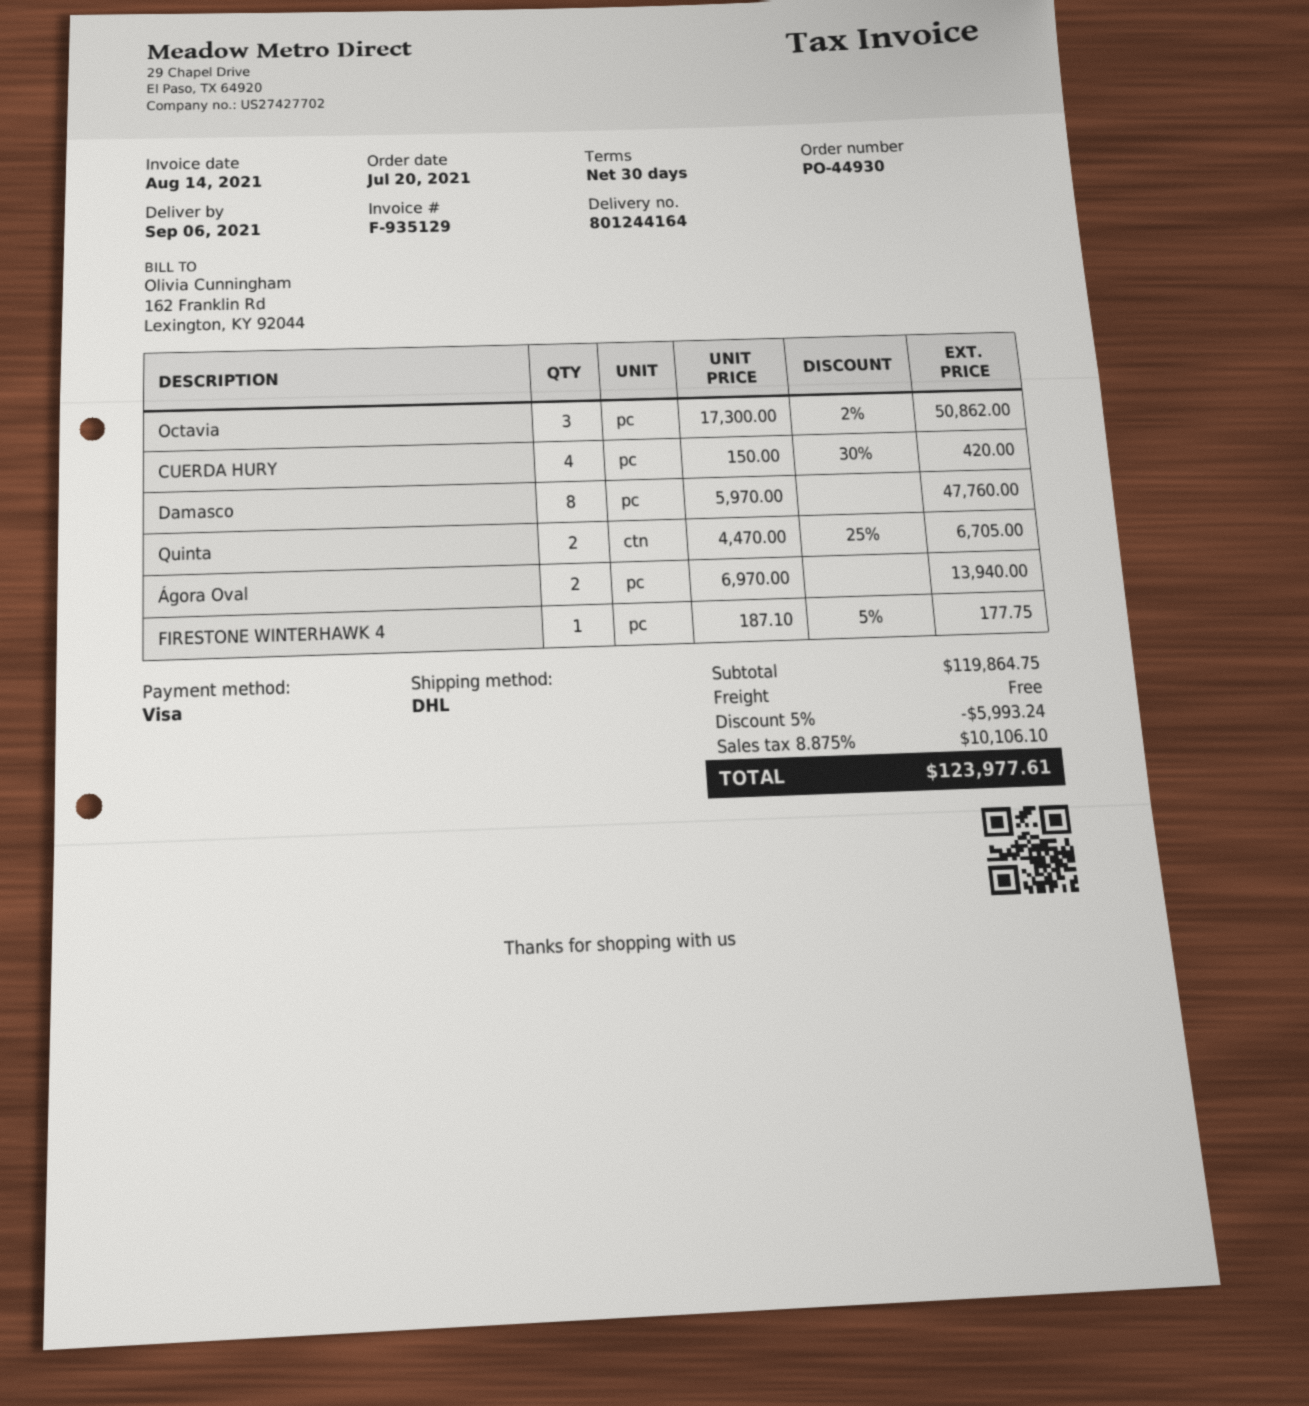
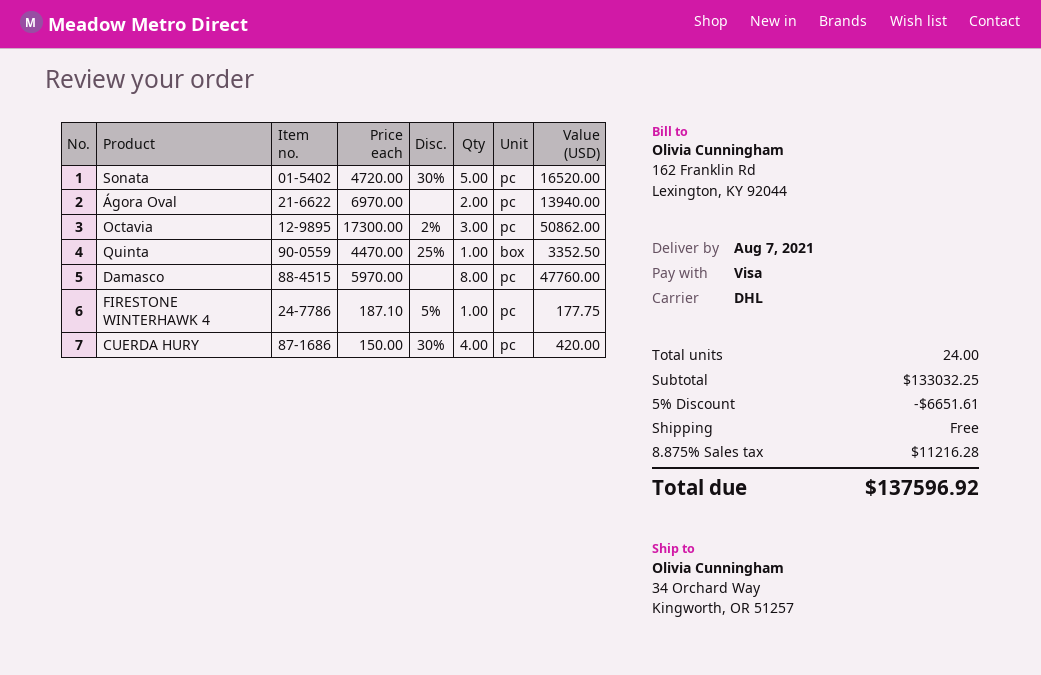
delivery date: 2021-09-06 -> 2021-08-07
Quinta: 2 x 4470.00 - 25% = 6705.00 -> 1 x 4470.00 - 25% = 3352.50
Sonata: none -> 5 x 4720.00 - 30% = 16520.00
subtotal: 119864.75 -> 133032.25
discount: 5% = 5993.24 -> 5% = 6651.61
tax: 8.875% = 10106.10 -> 8.875% = 11216.28
total: 123977.61 -> 137596.92

